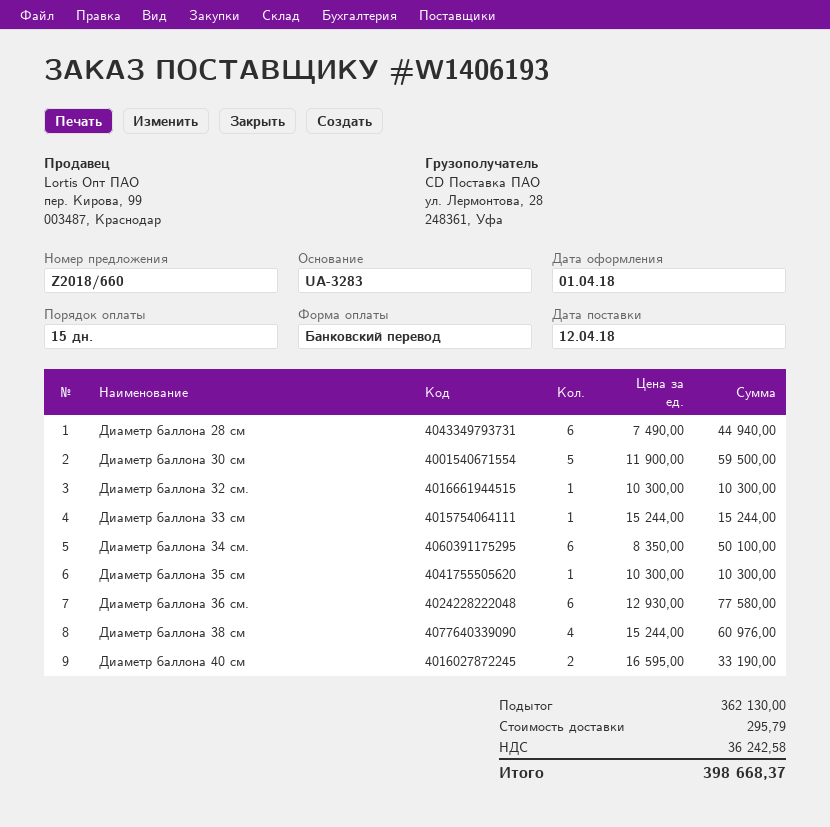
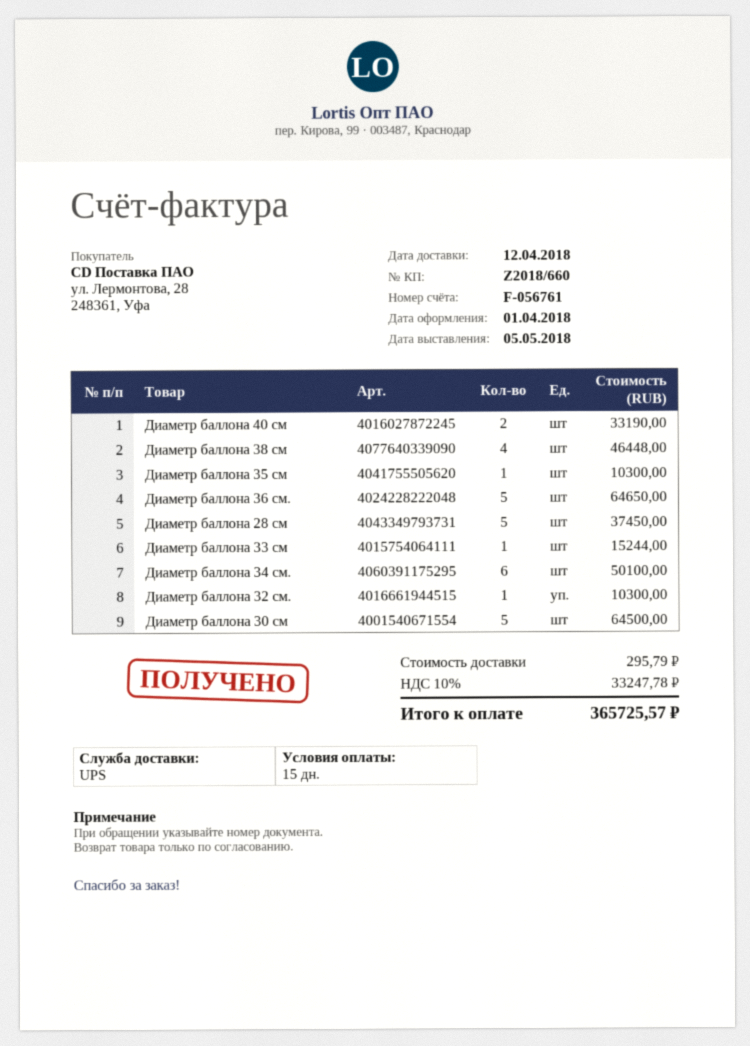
Диаметр баллона 28 см: 6 for 44940.00 -> 5 for 37450.00
Диаметр баллона 30 см: 5 for 59500.00 -> 5 for 64500.00
Диаметр баллона 36 см.: 6 for 77580.00 -> 5 for 64650.00
Диаметр баллона 38 см: 4 for 60976.00 -> 4 for 46448.00
tax: 36242.58 -> 33247.78
total: 398668.37 -> 365725.57

